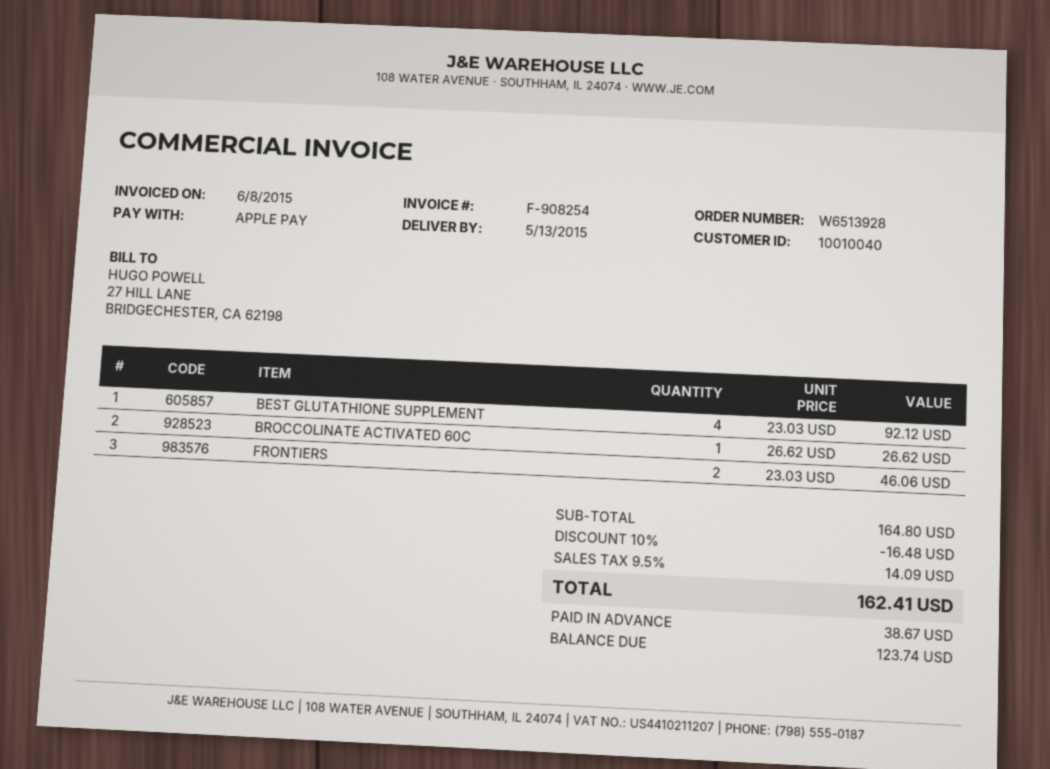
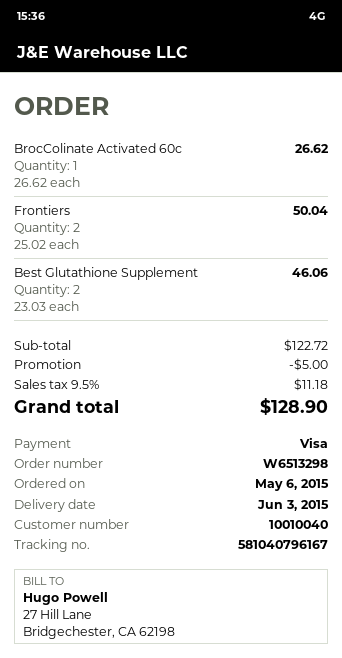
order number: W6513928 -> W6513298
delivery date: 2015-05-13 -> 2015-06-03
payment method: Apple Pay -> Visa
BEST GLUTATHIONE SUPPLEMENT: 4 x 23.03 = 92.12 -> 2 x 23.03 = 46.06
FRONTIERS: 2 x 23.03 = 46.06 -> 2 x 25.02 = 50.04
subtotal: 164.80 -> 122.72
discount: 16.48 -> 5.00
tax: 9.5% = 14.09 -> 9.5% = 11.18
total: 162.41 -> 128.90

